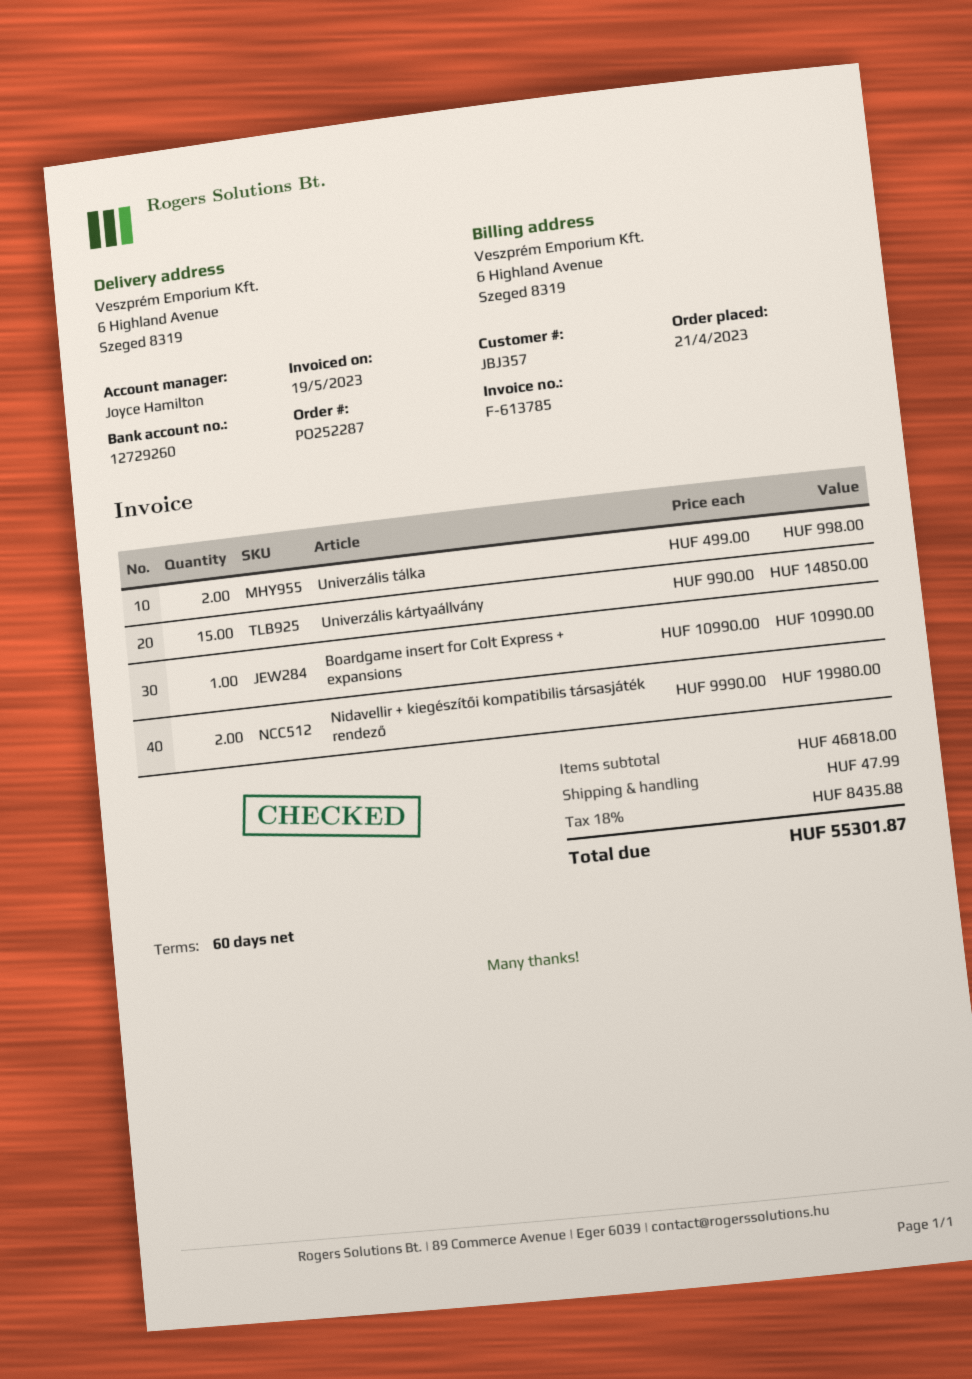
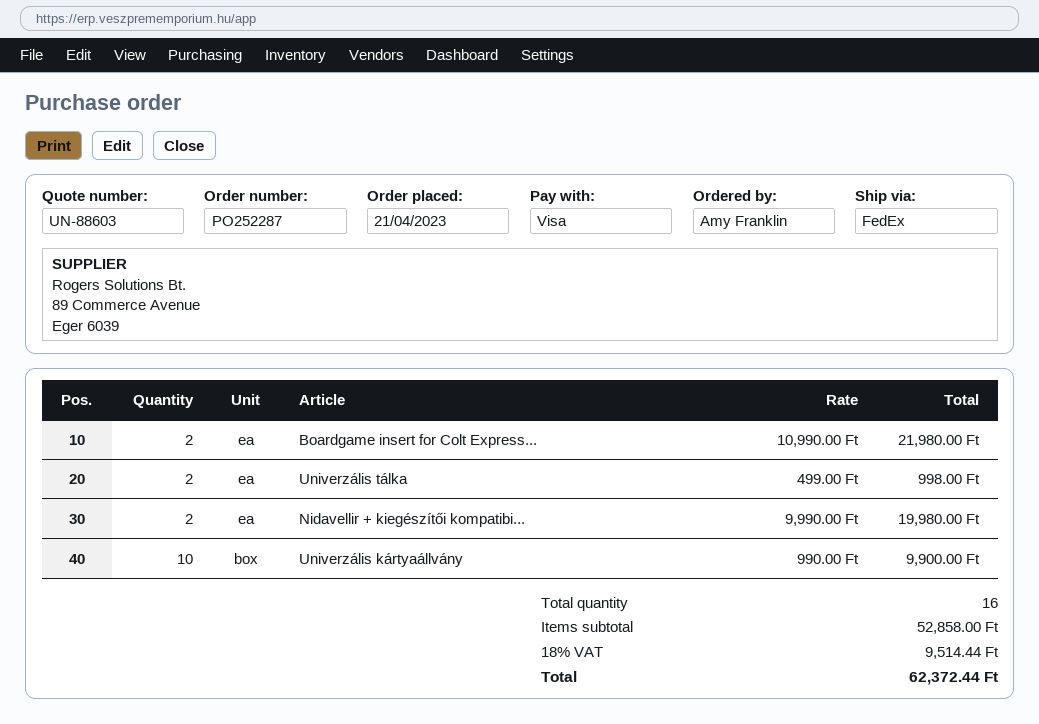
Univerzális kártyaállvány: 15 x 990.00 = 14850.00 -> 10 x 990.00 = 9900.00
Boardgame insert for Colt Express + expansions: 1 x 10990.00 = 10990.00 -> 2 x 10990.00 = 21980.00
subtotal: 46818.00 -> 52858.00
shipping: 47.99 -> none
tax: 18% = 8435.88 -> 18% = 9514.44
total: 55301.87 -> 62372.44

